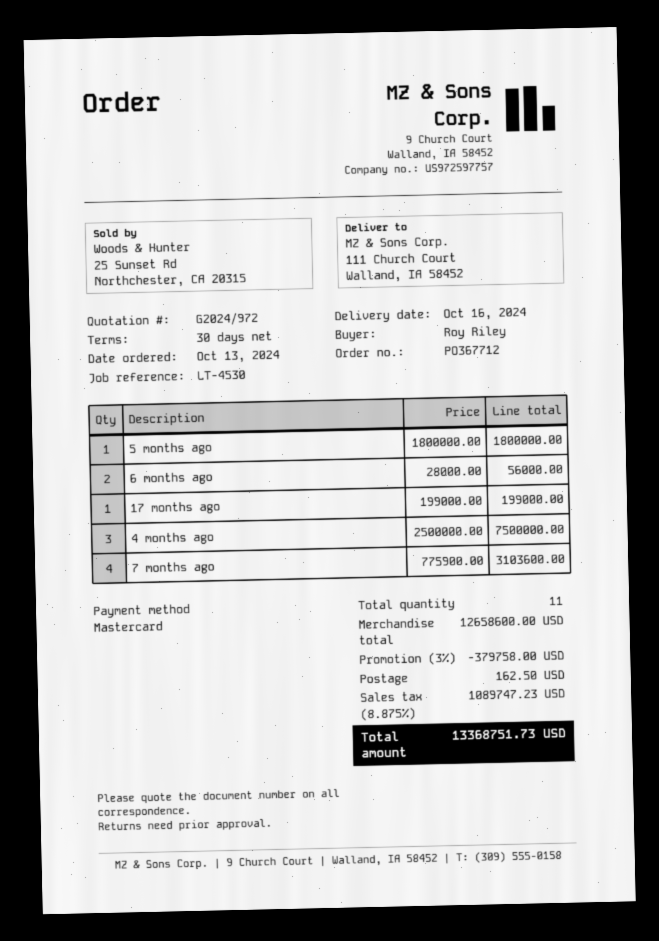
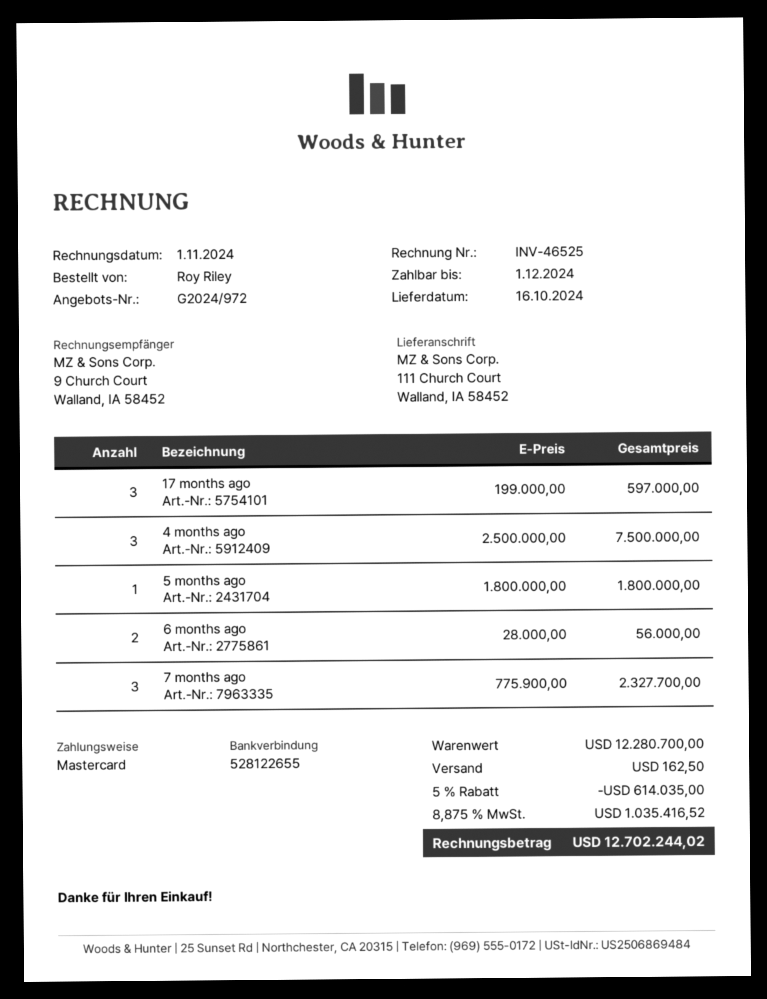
17 months ago: 1 x 199000.00 = 199000.00 -> 3 x 199000.00 = 597000.00
7 months ago: 4 x 775900.00 = 3103600.00 -> 3 x 775900.00 = 2327700.00
subtotal: 12658600.00 -> 12280700.00
discount: 3% = 379758.00 -> 5% = 614035.00
tax: 8.875% = 1089747.23 -> 8.875% = 1035416.52
total: 13368751.73 -> 12702244.02

